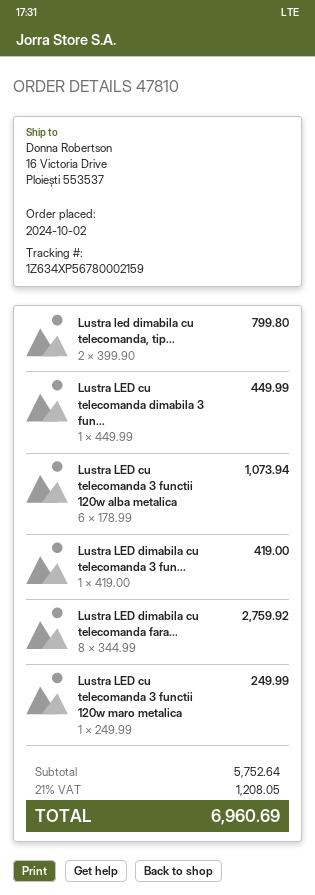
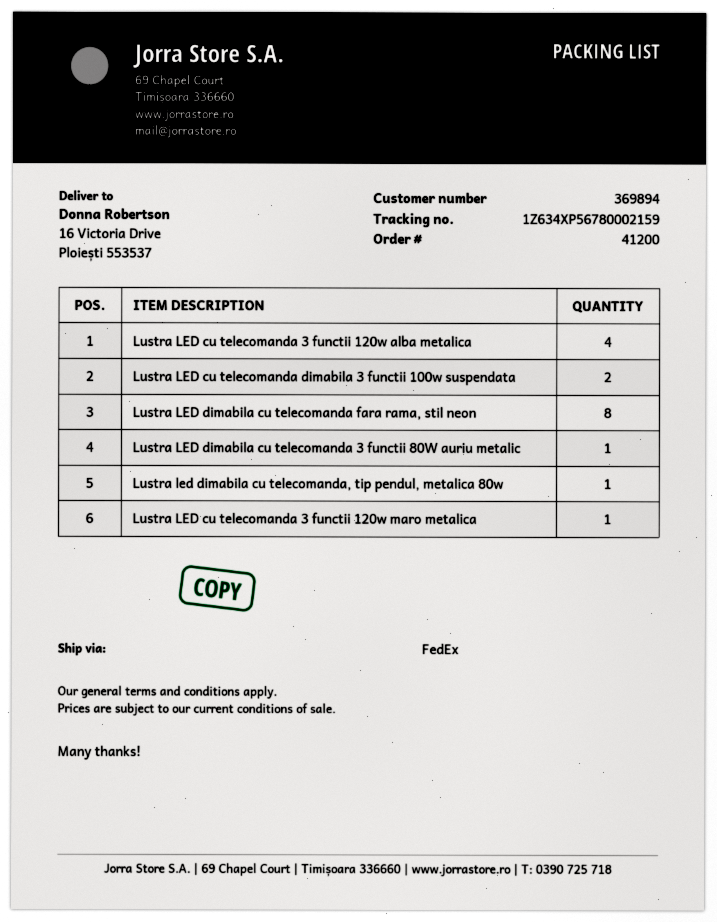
order number: 47810 -> 41200
Lustra led dimabila cu telecomanda, tip...: 2 -> 1
Lustra LED cu telecomanda dimabila 3 fun...: 1 -> 2
Lustra LED cu telecomanda 3 functii 120w alba metalica: 6 -> 4

